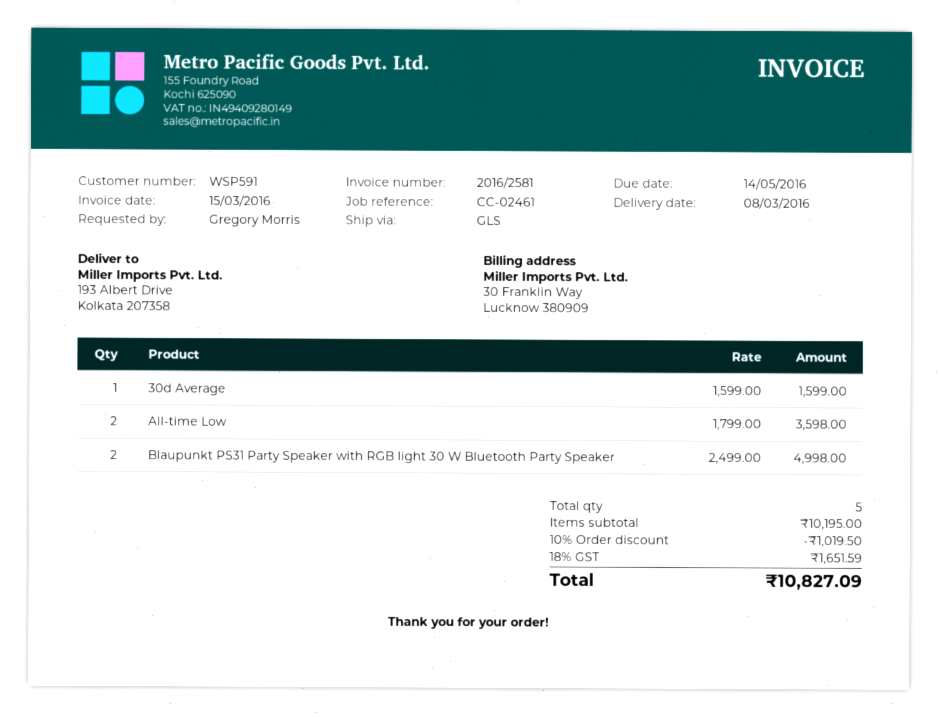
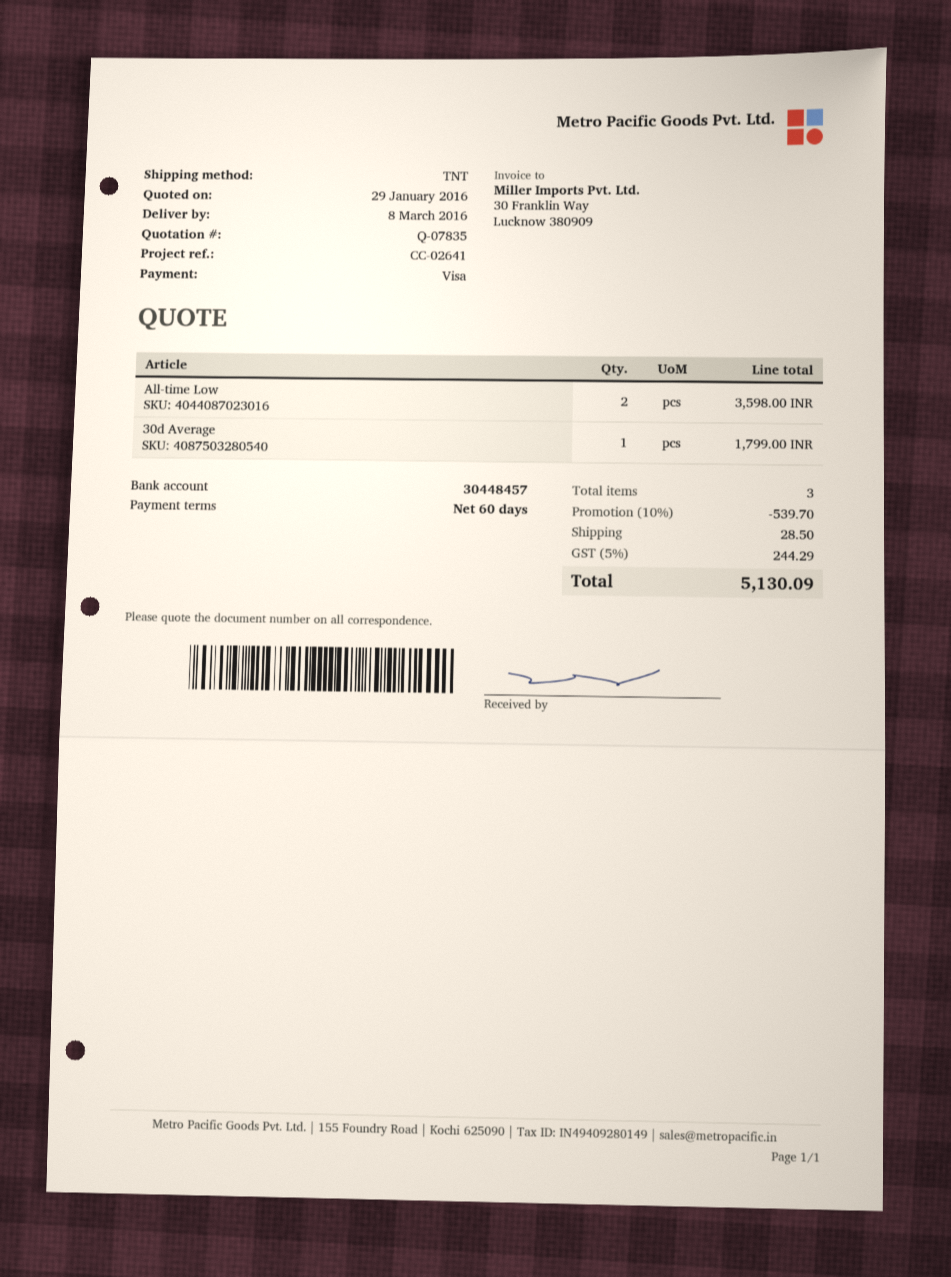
reference: CC-02461 -> CC-02641
shipping method: GLS -> TNT
30d Average: 1 for 1599.00 -> 1 for 1799.00
Blaupunkt PS31 Party Speaker with RGB light 30 W Bluetooth Party Speaker: 2 for 4998.00 -> none
total quantity: 5 -> 3
discount: 10% = 1019.50 -> 10% = 539.70
shipping: none -> 28.50
tax: 18% = 1651.59 -> 5% = 244.29
total: 10827.09 -> 5130.09

